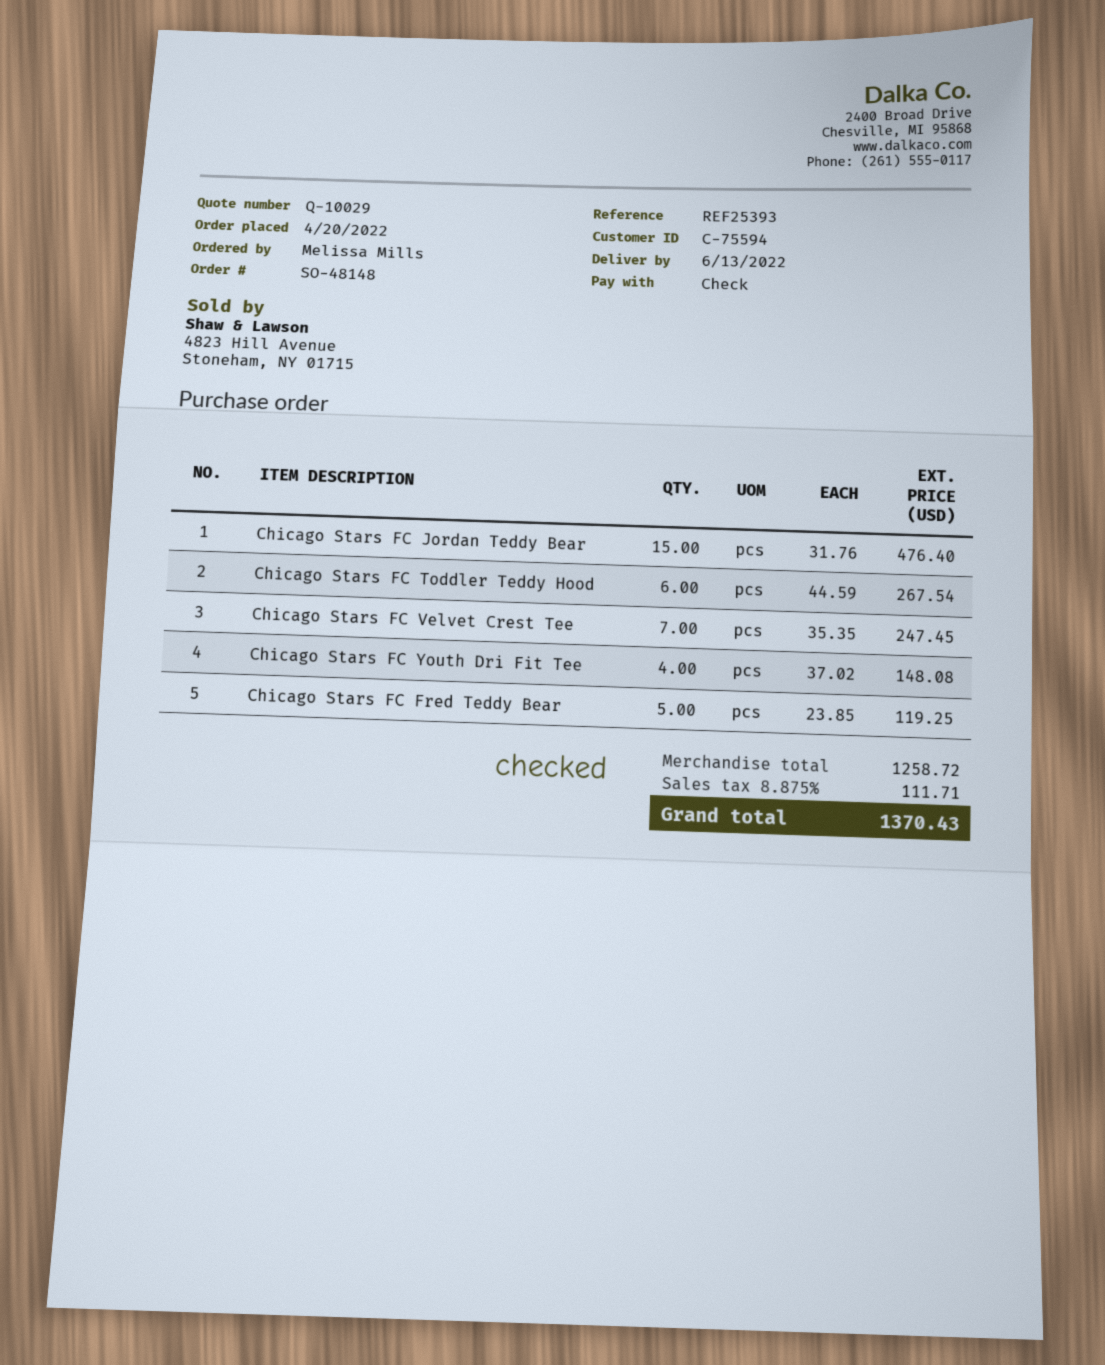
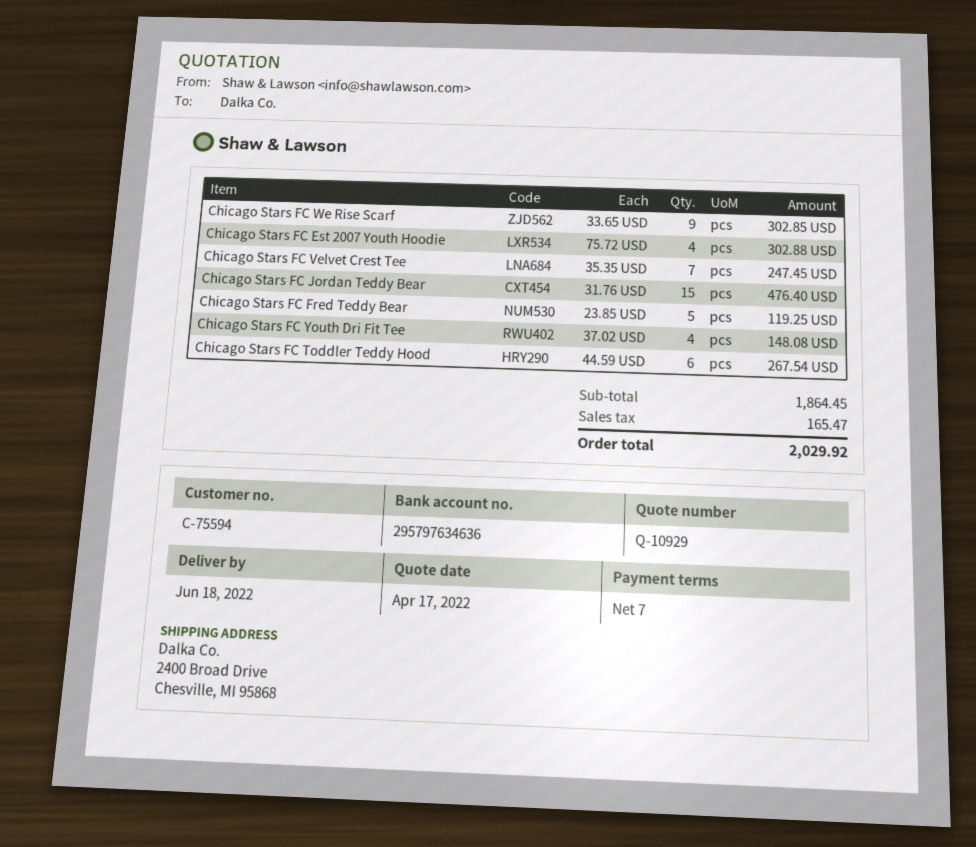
quote number: Q-10029 -> Q-10929
delivery date: 2022-06-13 -> 2022-06-18
Chicago Stars FC We Rise Scarf: none -> 9 x 33.65 = 302.85
Chicago Stars FC Est 2007 Youth Hoodie: none -> 4 x 75.72 = 302.88
subtotal: 1258.72 -> 1864.45
tax: 111.71 -> 165.47
total: 1370.43 -> 2029.92

